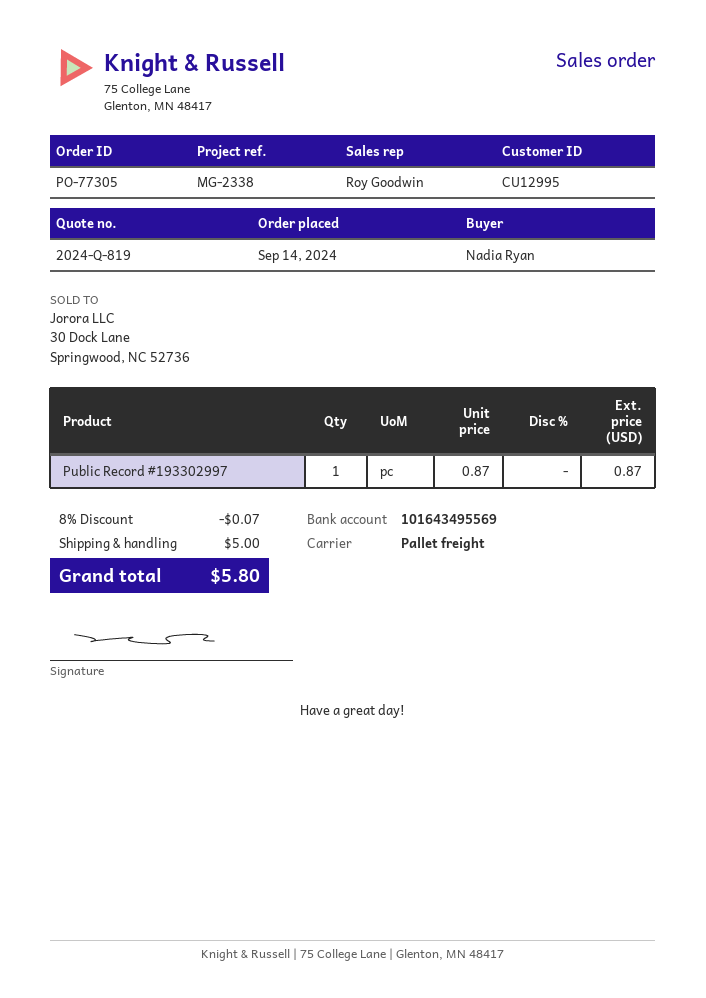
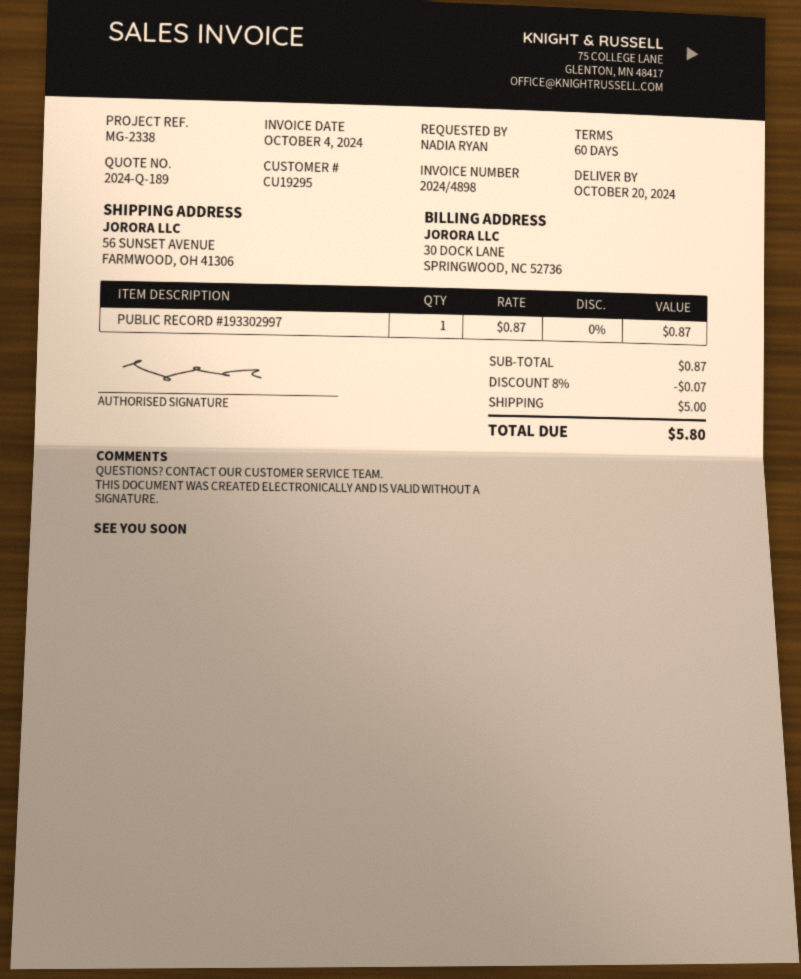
quote number: 2024-Q-819 -> 2024-Q-189
customer number: CU12995 -> CU19295

